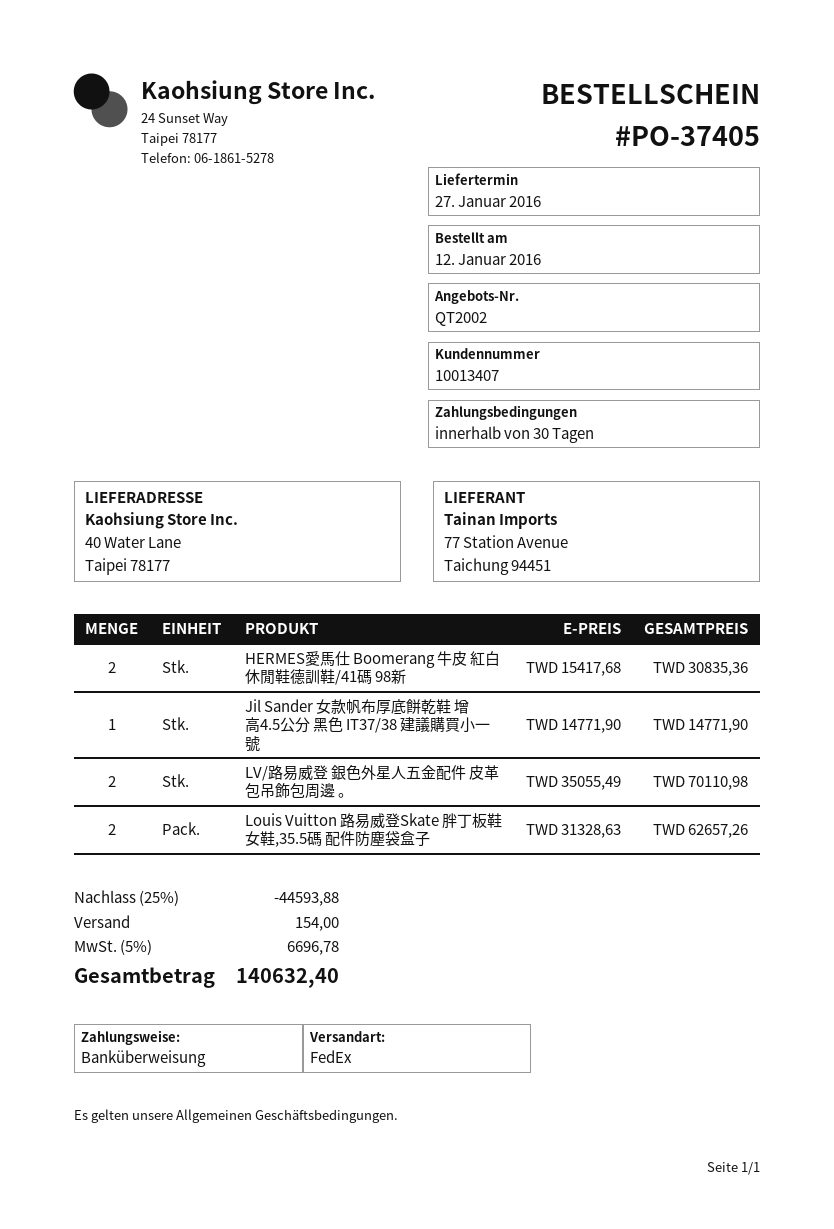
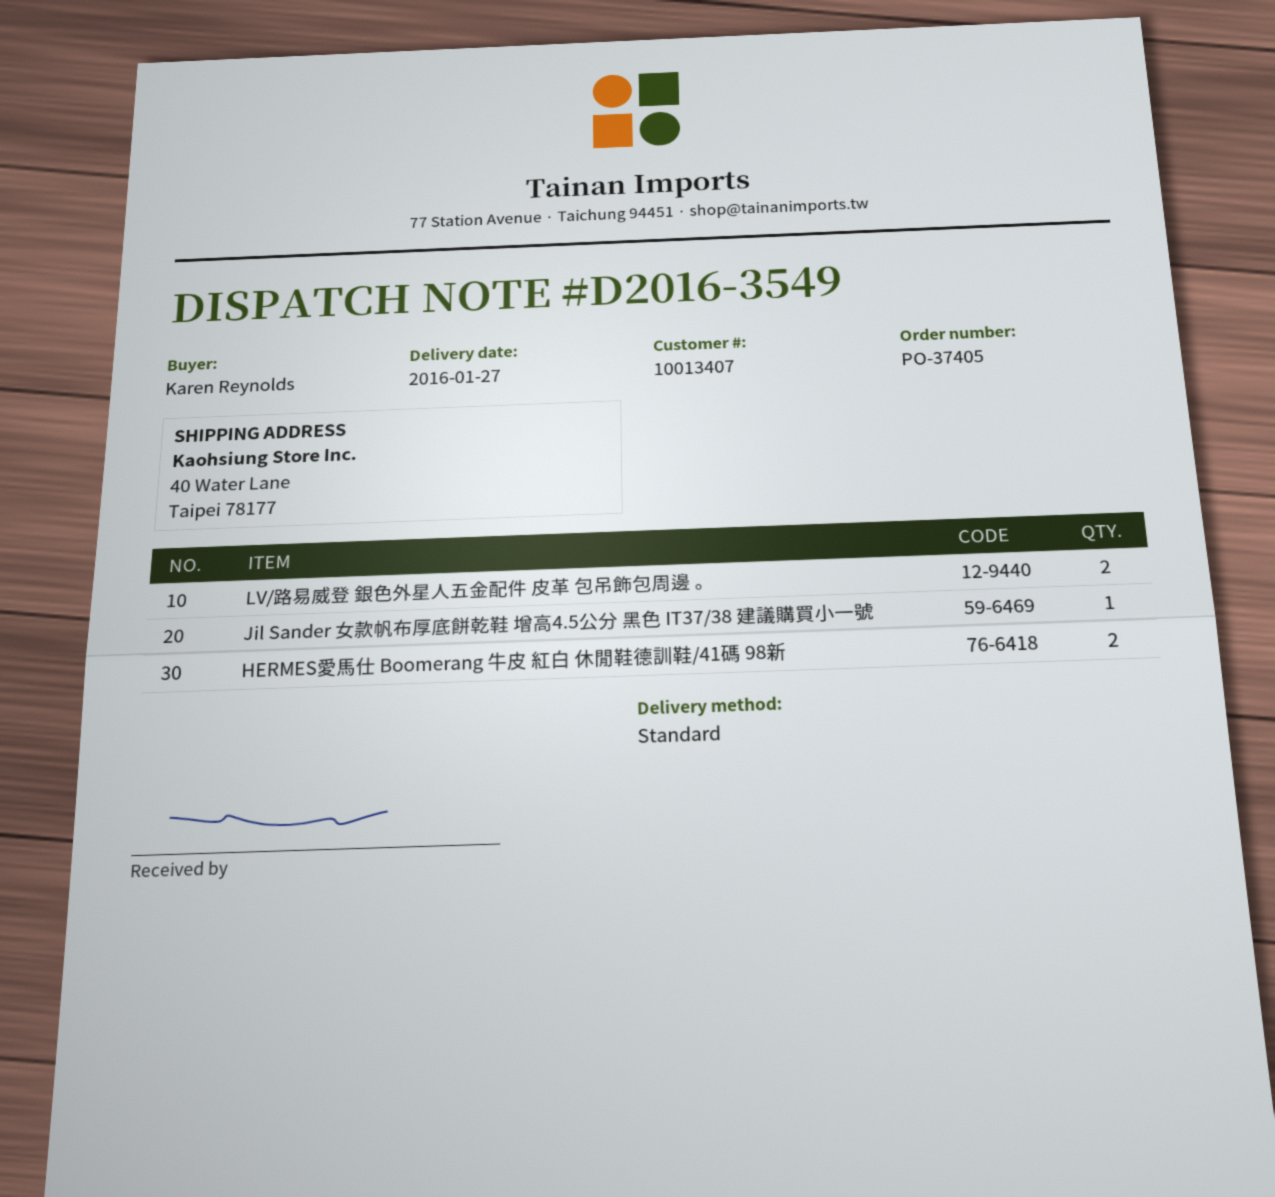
shipping method: FedEx -> standard
Louis Vuitton 路易威登Skate 胖丁板鞋女鞋,35.5碼 配件防塵袋盒子: 2 -> none

